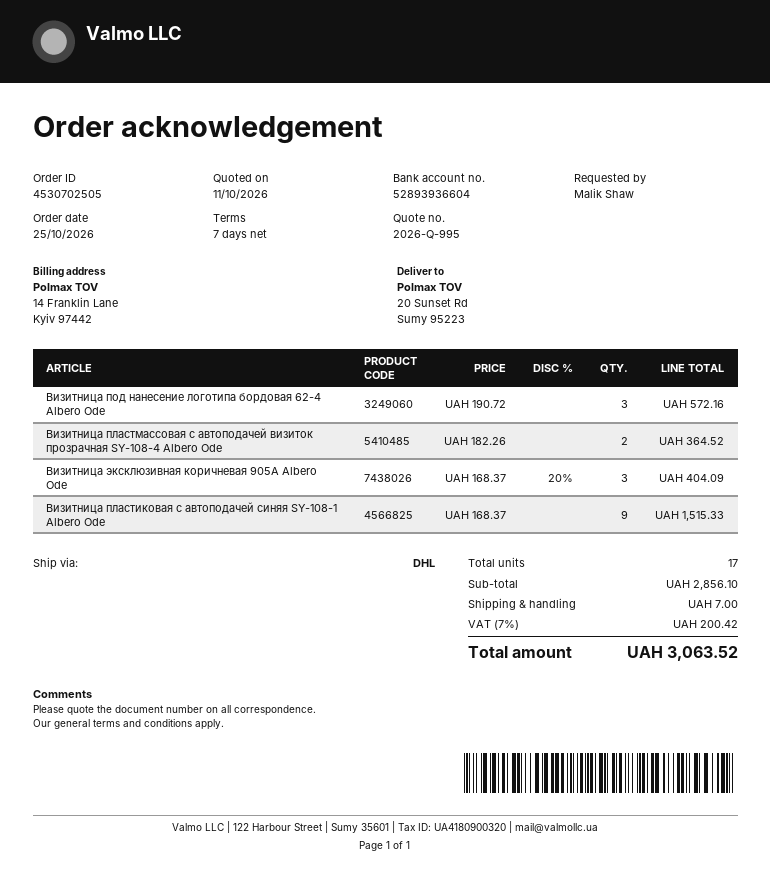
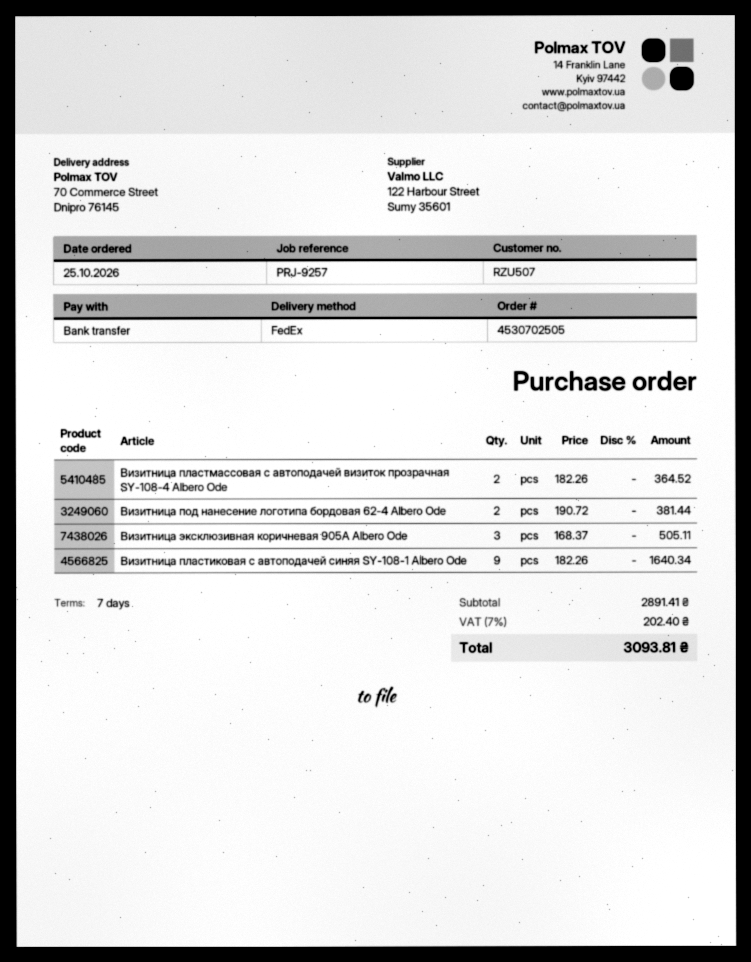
shipping method: DHL -> FedEx
ship to: 20 Sunset Rd, Sumy 95223 -> 70 Commerce Street, Dnipro 76145
Визитница под нанесение логотипа бордовая 62-4 Albero Ode: 3 x 190.72 = 572.16 -> 2 x 190.72 = 381.44
Визитница эксклюзивная коричневая 905A Albero Ode: 3 x 168.37 - 20% = 404.09 -> 3 x 168.37 = 505.11
Визитница пластиковая с автоподачей синяя SY-108-1 Albero Ode: 9 x 168.37 = 1515.33 -> 9 x 182.26 = 1640.34
subtotal: 2856.10 -> 2891.41
shipping: 7.00 -> none
tax: 7% = 200.42 -> 7% = 202.40
total: 3063.52 -> 3093.81

